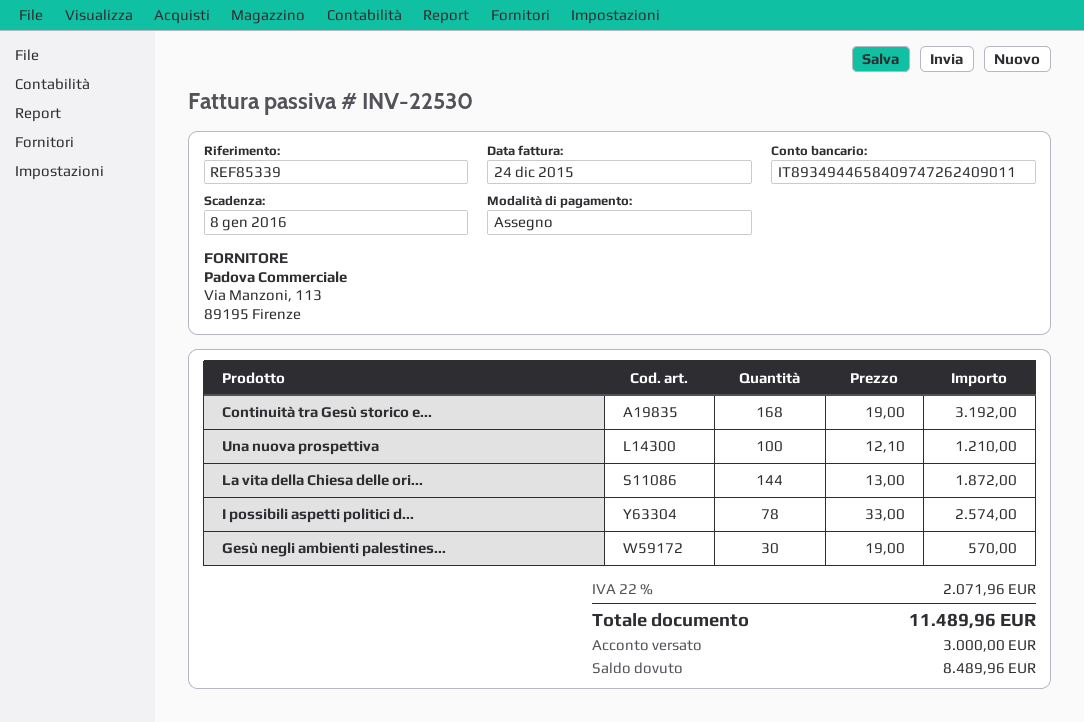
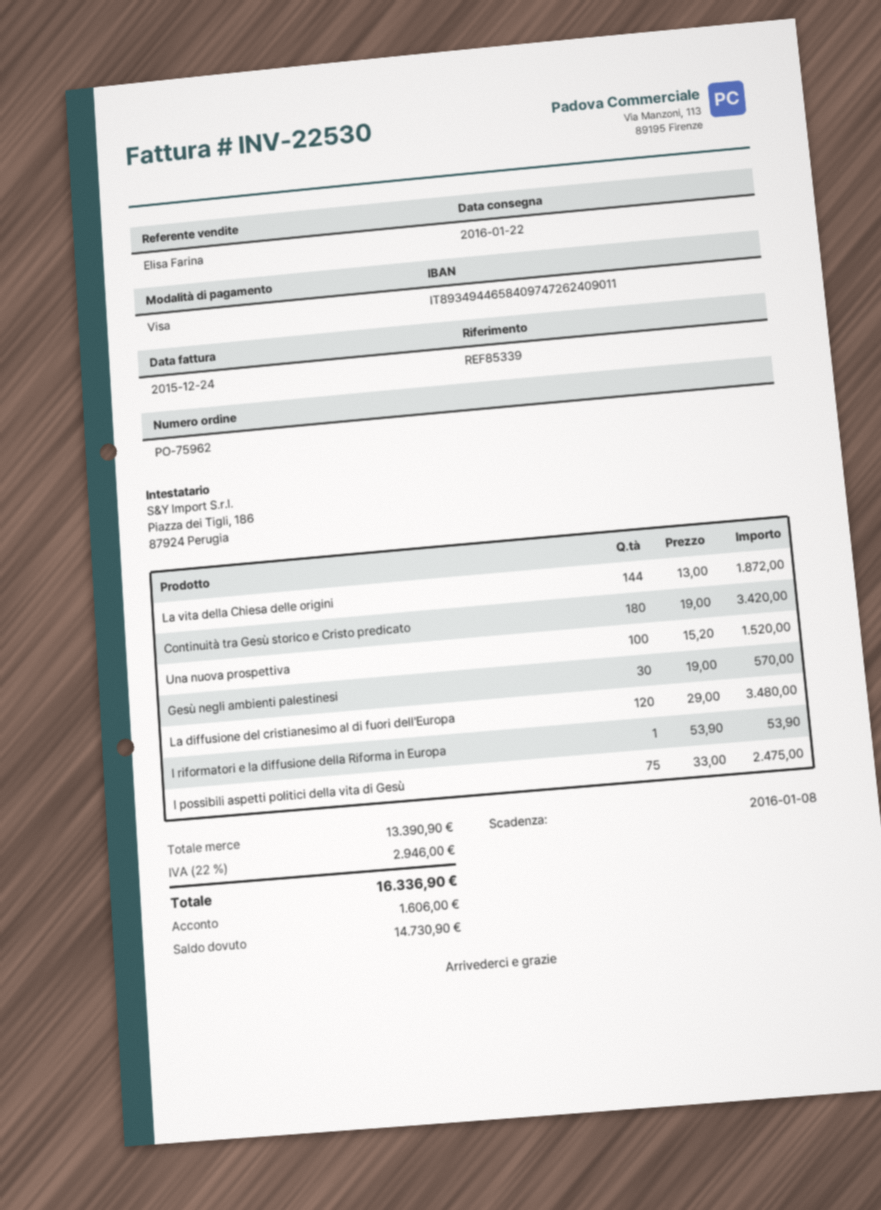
payment method: cheque -> Visa
Continuità tra Gesù storico e...: 168 x 19.00 = 3192.00 -> 180 x 19.00 = 3420.00
Una nuova prospettiva: 100 x 12.10 = 1210.00 -> 100 x 15.20 = 1520.00
I possibili aspetti politici d...: 78 x 33.00 = 2574.00 -> 75 x 33.00 = 2475.00
La diffusione del cristianesimo al di fuori dell'Europa: none -> 120 x 29.00 = 3480.00
I riformatori e la diffusione della Riforma in Europa: none -> 1 x 53.90 = 53.90
tax: 22% = 2071.96 -> 22% = 2946.00
total: 11489.96 -> 16336.90
deposit: 3000.00 -> 1606.00
balance: 8489.96 -> 14730.90

